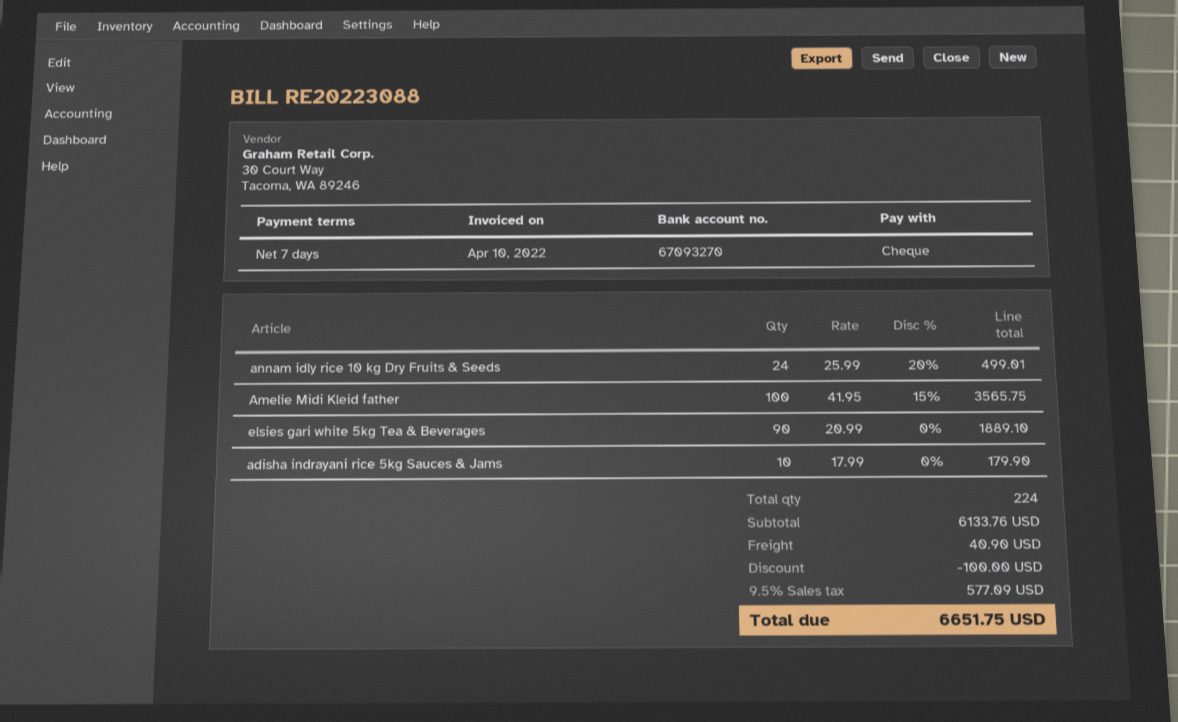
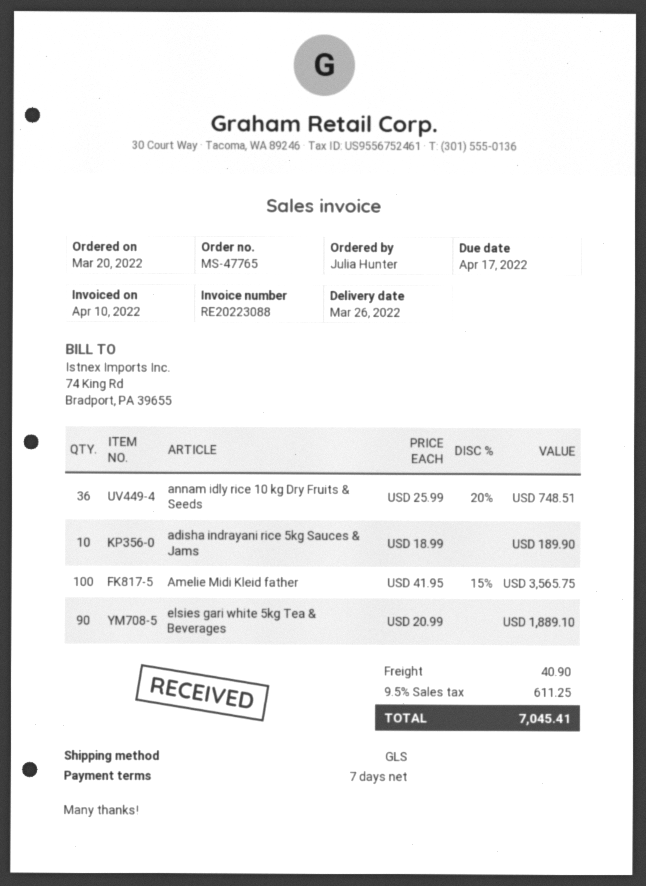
annam idly rice 10 kg Dry Fruits & Seeds: 24 x 25.99 - 20% = 499.01 -> 36 x 25.99 - 20% = 748.51
adisha indrayani rice 5kg Sauces & Jams: 10 x 17.99 = 179.90 -> 10 x 18.99 = 189.90
discount: 100.00 -> none
tax: 9.5% = 577.09 -> 9.5% = 611.25
total: 6651.75 -> 7045.41

